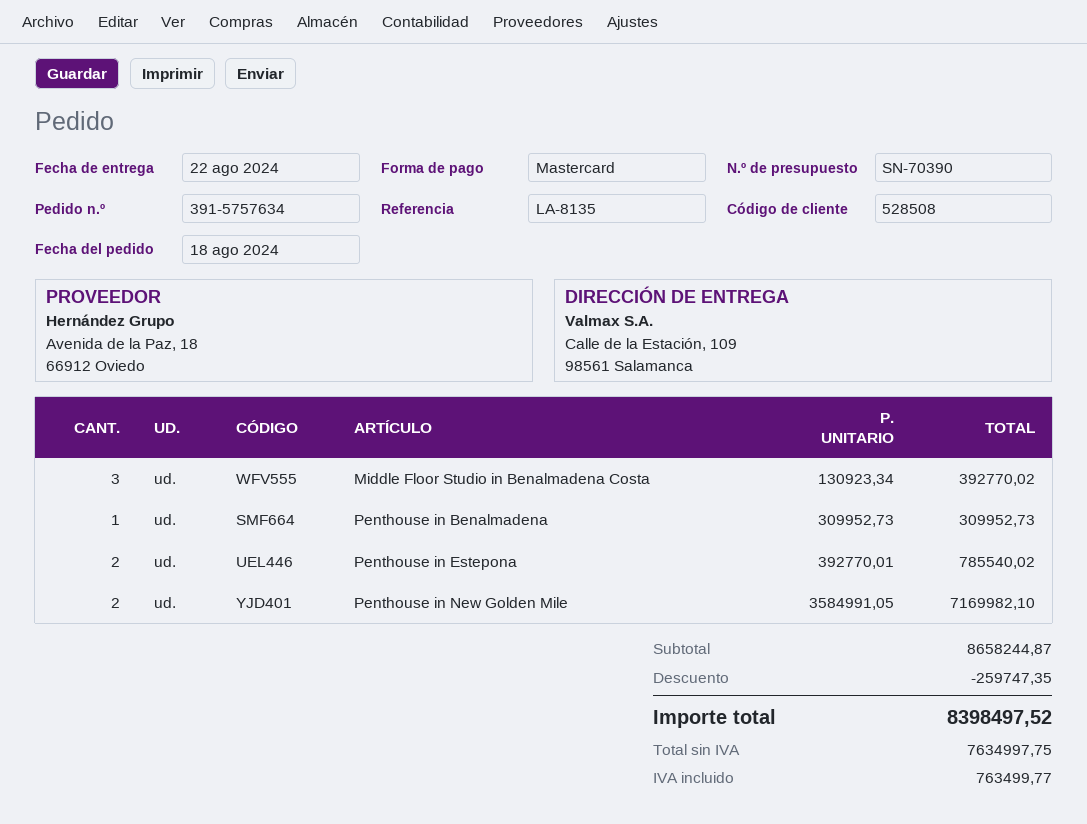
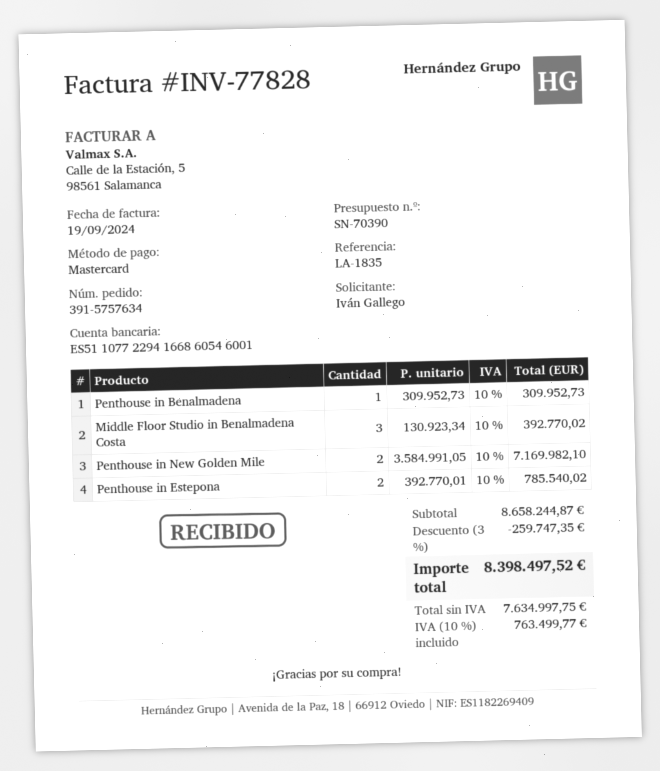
reference: LA-8135 -> LA-1835

